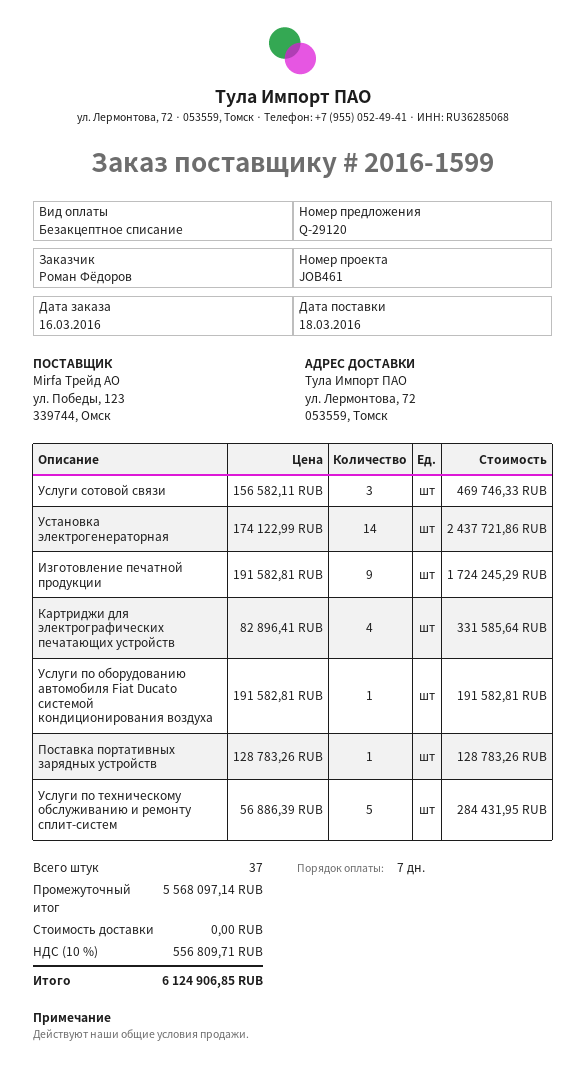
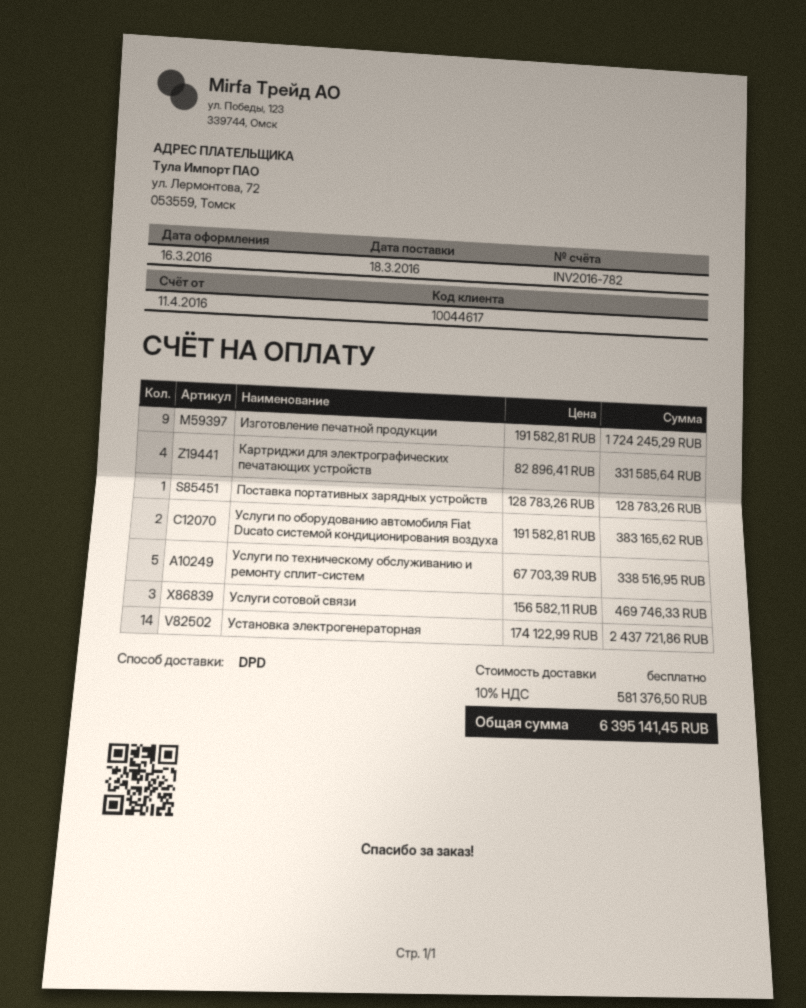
Услуги по оборудованию автомобиля Fiat Ducato системой кондиционирования воздуха: 1 x 191582.81 = 191582.81 -> 2 x 191582.81 = 383165.62
Услуги по техническому обслуживанию и ремонту сплит-систем: 5 x 56886.39 = 284431.95 -> 5 x 67703.39 = 338516.95
tax: 10% = 556809.71 -> 10% = 581376.50
total: 6124906.85 -> 6395141.45

